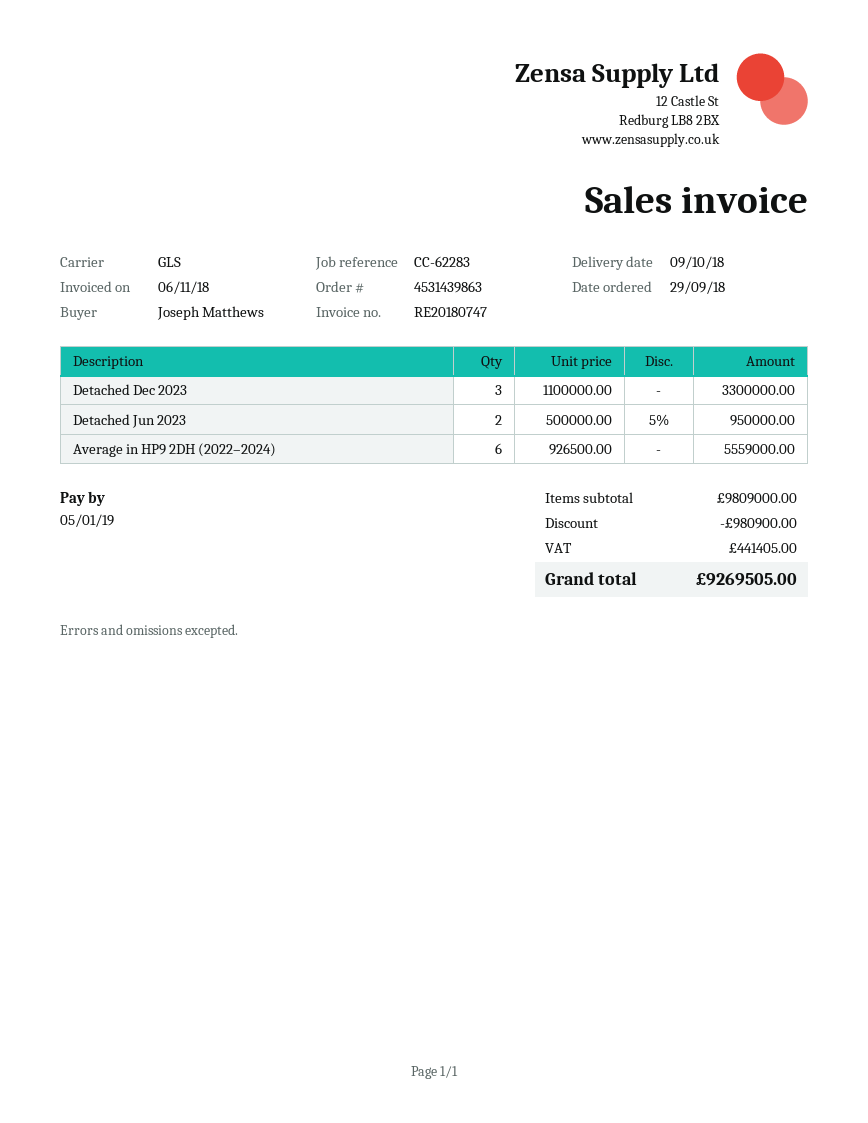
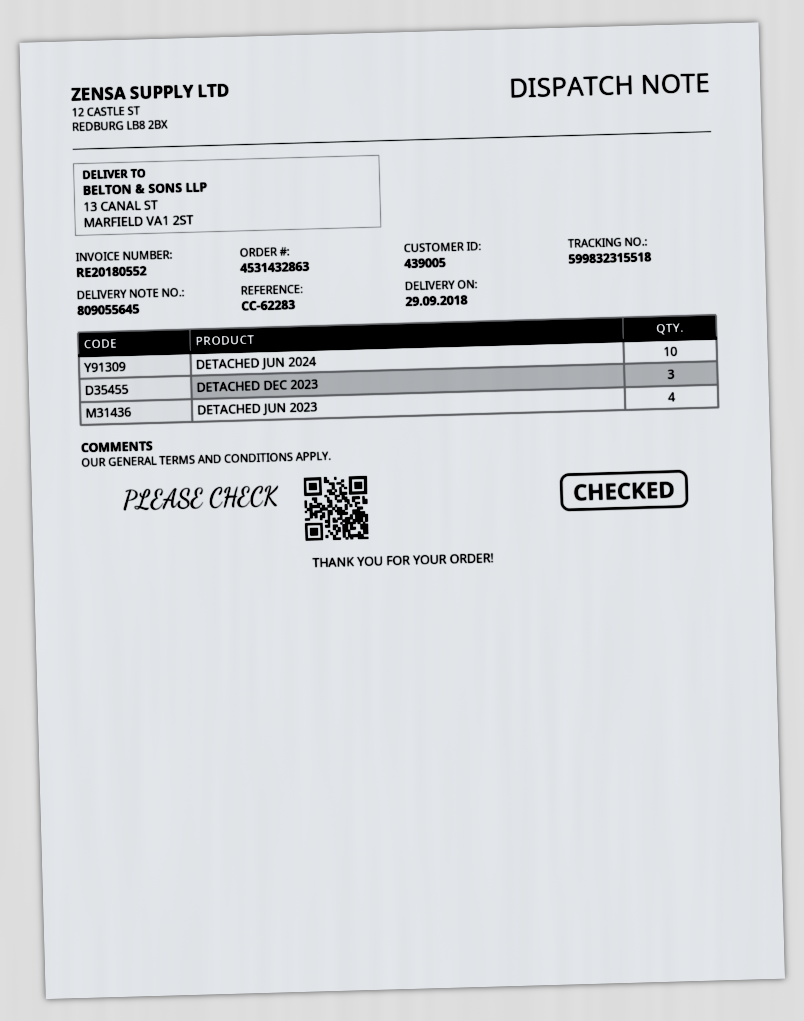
order number: 4531439863 -> 4531432863
delivery date: 2018-10-09 -> 2018-09-29
invoice number: RE20180747 -> RE20180552
Detached Jun 2023: 2 -> 4
Average in HP9 2DH (2022–2024): 6 -> none
DETACHED JUN 2024: none -> 10

